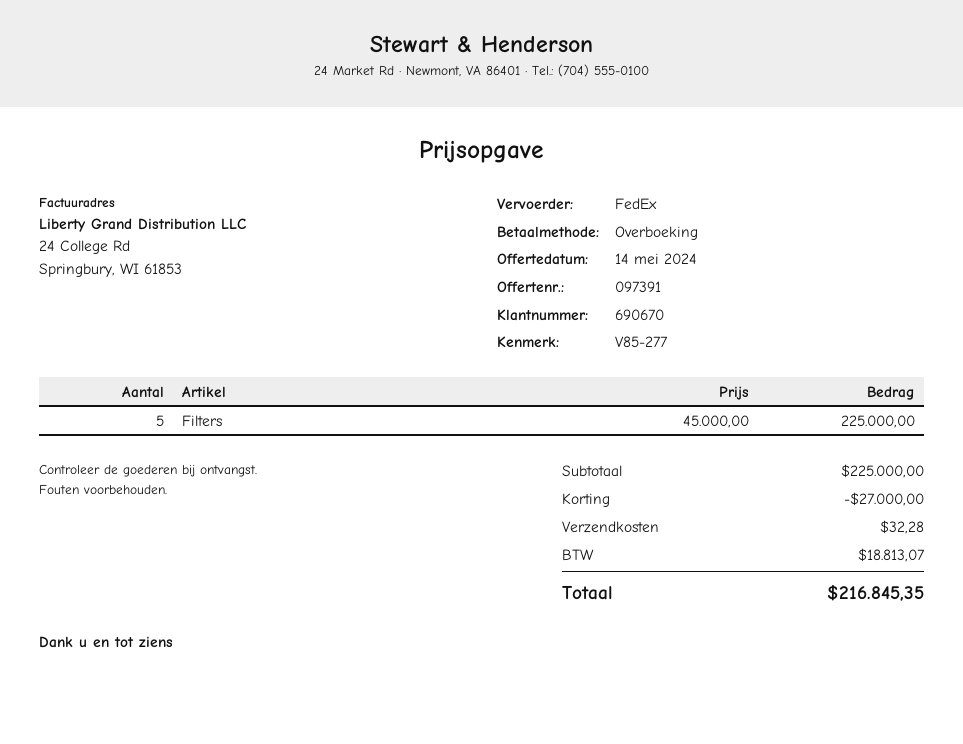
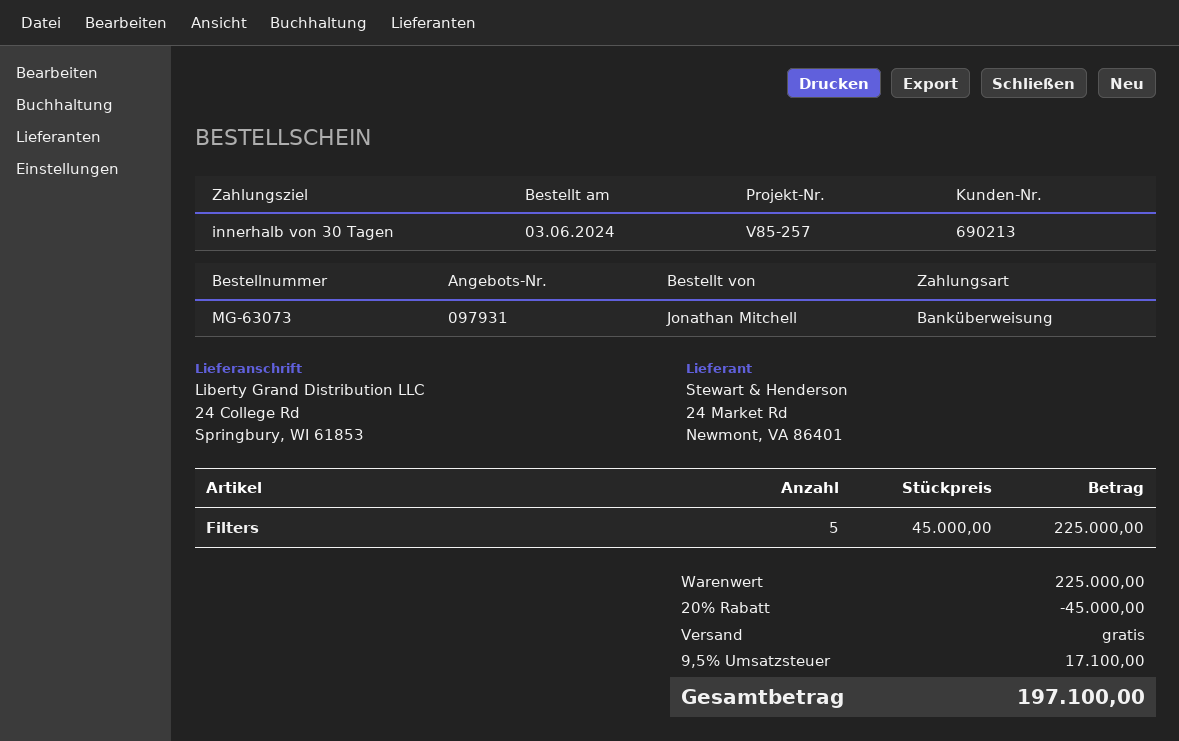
quote number: 097391 -> 097931
customer number: 690670 -> 690213
reference: V85-277 -> V85-257
discount: 27000.00 -> 45000.00
shipping: 32.28 -> 0.00
tax: 18813.07 -> 17100.00
total: 216845.35 -> 197100.00

